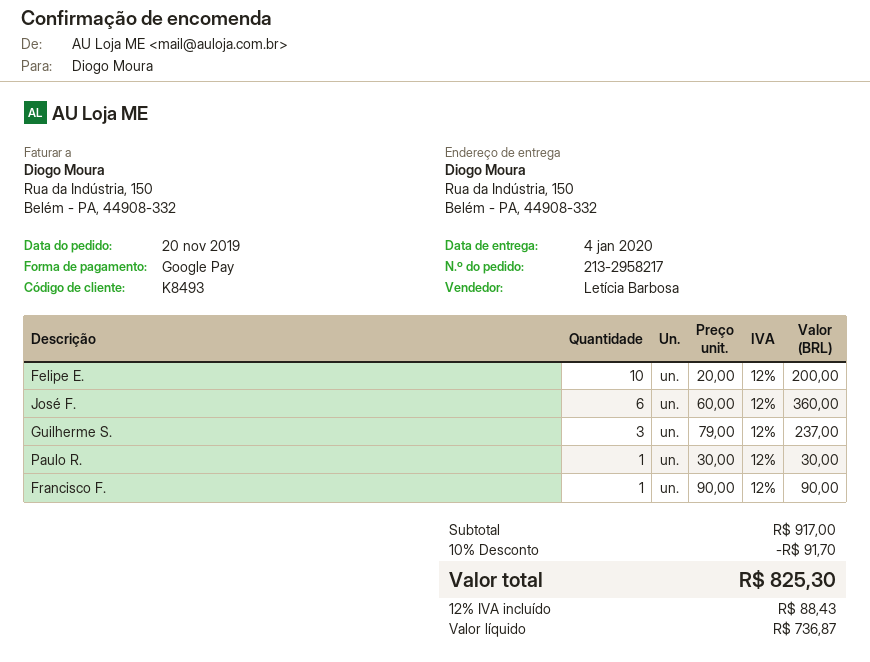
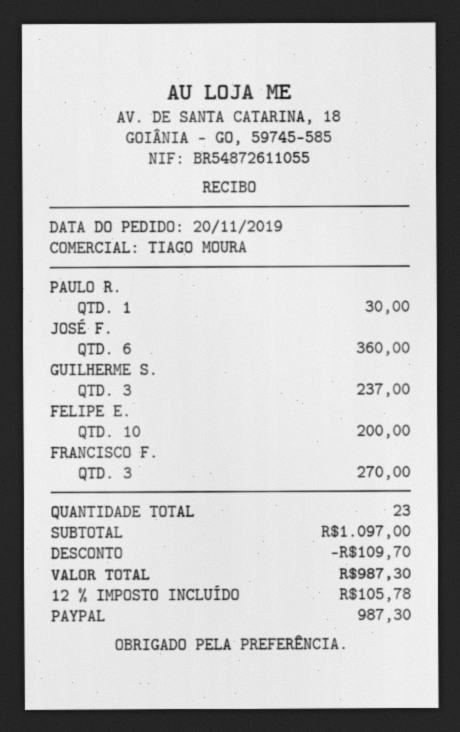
sales rep: Letícia Barbosa -> TIAGO MOURA
payment method: Google Pay -> PayPal
Francisco F.: 1 for 90.00 -> 3 for 270.00
subtotal: 917.00 -> 1097.00
discount: 91.70 -> 109.70
tax: 12% = 88.43 -> 12% = 105.78
total: 825.30 -> 987.30

